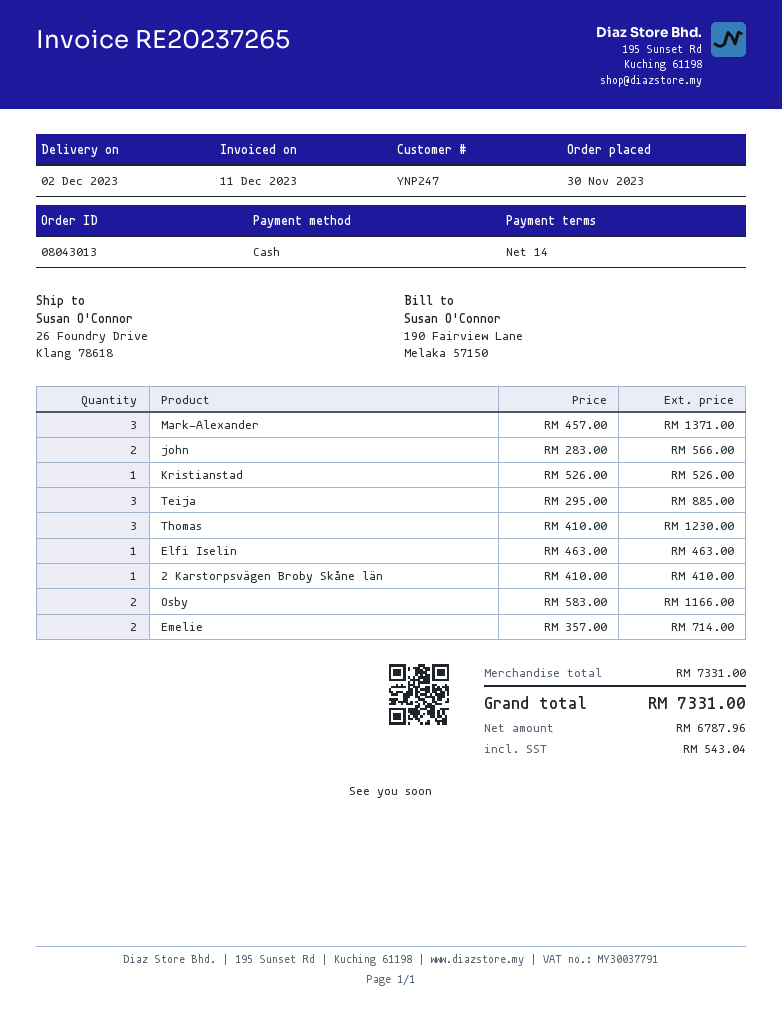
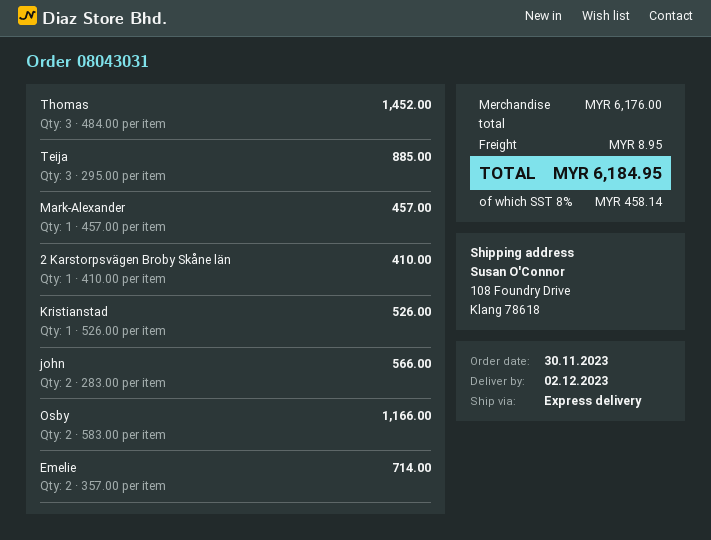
order number: 08043013 -> 08043031
ship to: 26 Foundry Drive, Klang 78618 -> 108 Foundry Drive, Klang 78618
Mark-Alexander: 3 x 457.00 = 1371.00 -> 1 x 457.00 = 457.00
Thomas: 3 x 410.00 = 1230.00 -> 3 x 484.00 = 1452.00
Elfi Iselin: 1 x 463.00 = 463.00 -> none
subtotal: 7331.00 -> 6176.00
shipping: none -> 8.95
tax: 543.04 -> 458.14
total: 7331.00 -> 6184.95

